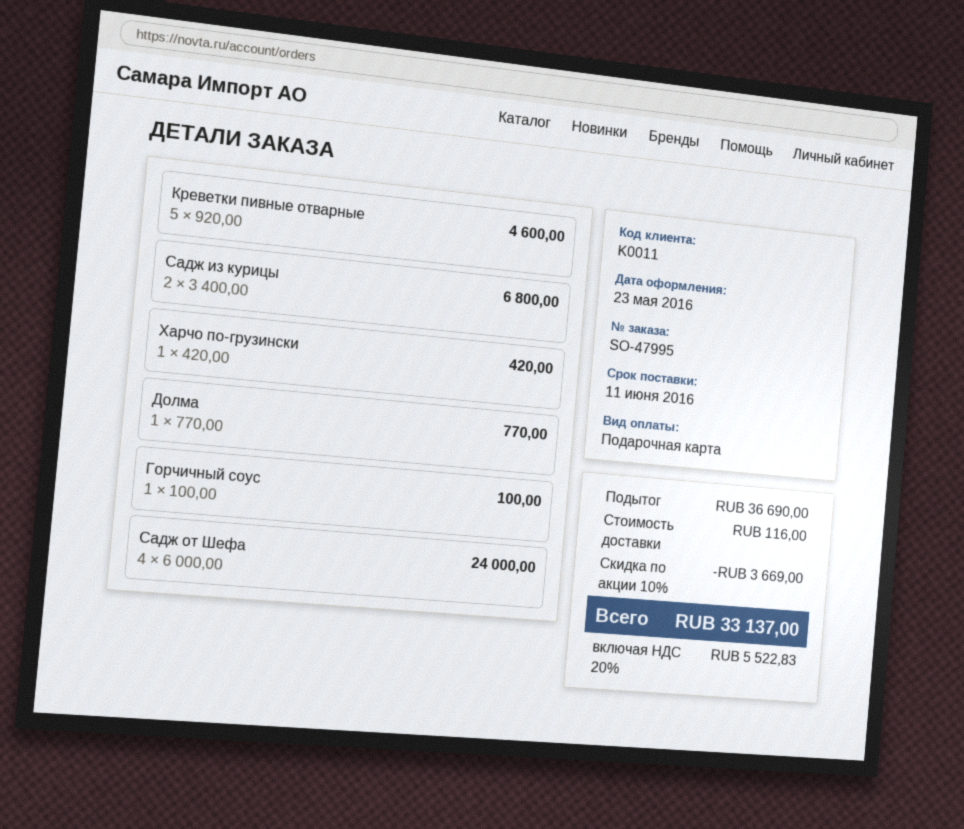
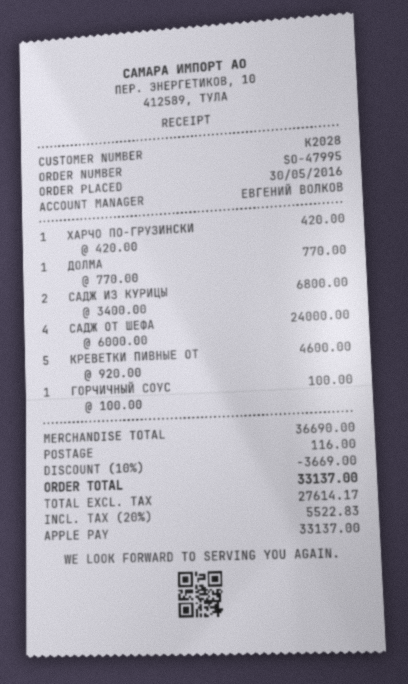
order date: 2016-05-23 -> 2016-05-30
customer number: K0011 -> K2028
payment method: gift card -> Apple Pay

